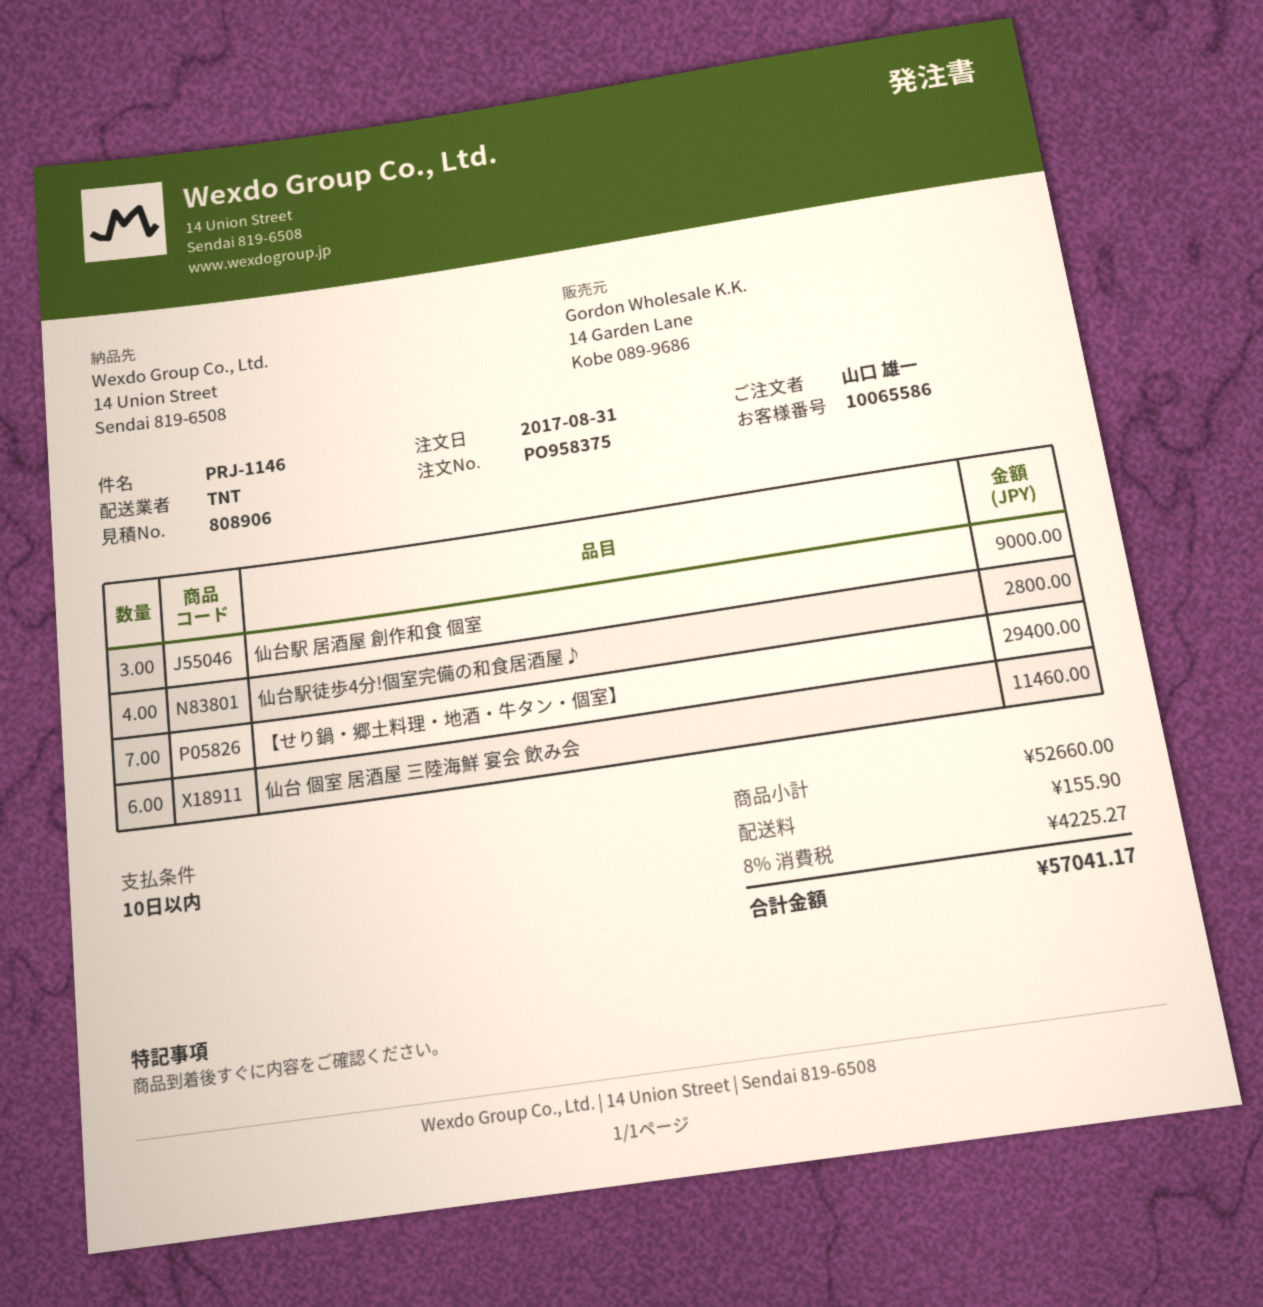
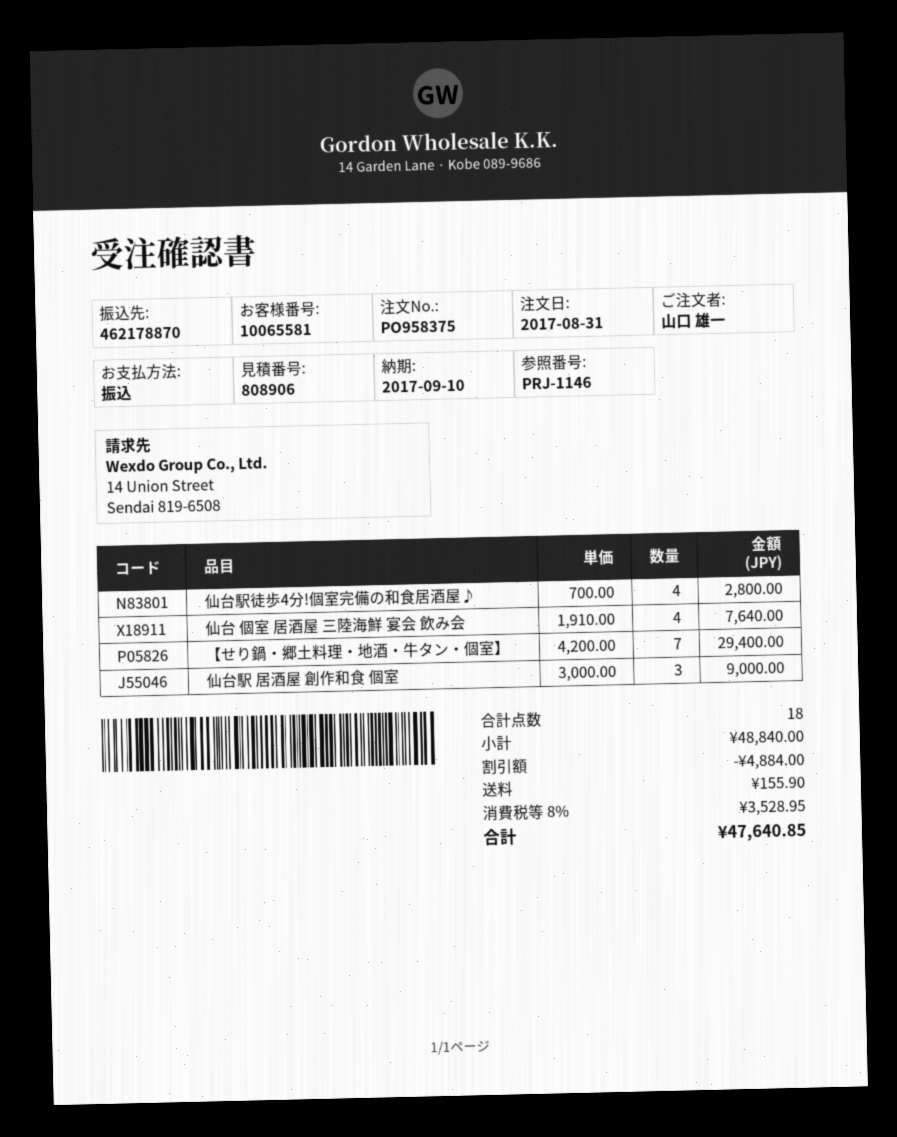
customer number: 10065586 -> 10065581
仙台 個室 居酒屋 三陸海鮮 宴会 飲み会: 6 for 11460.00 -> 4 for 7640.00
subtotal: 52660.00 -> 48840.00
discount: none -> 4884.00
tax: 8% = 4225.27 -> 8% = 3528.95
total: 57041.17 -> 47640.85

